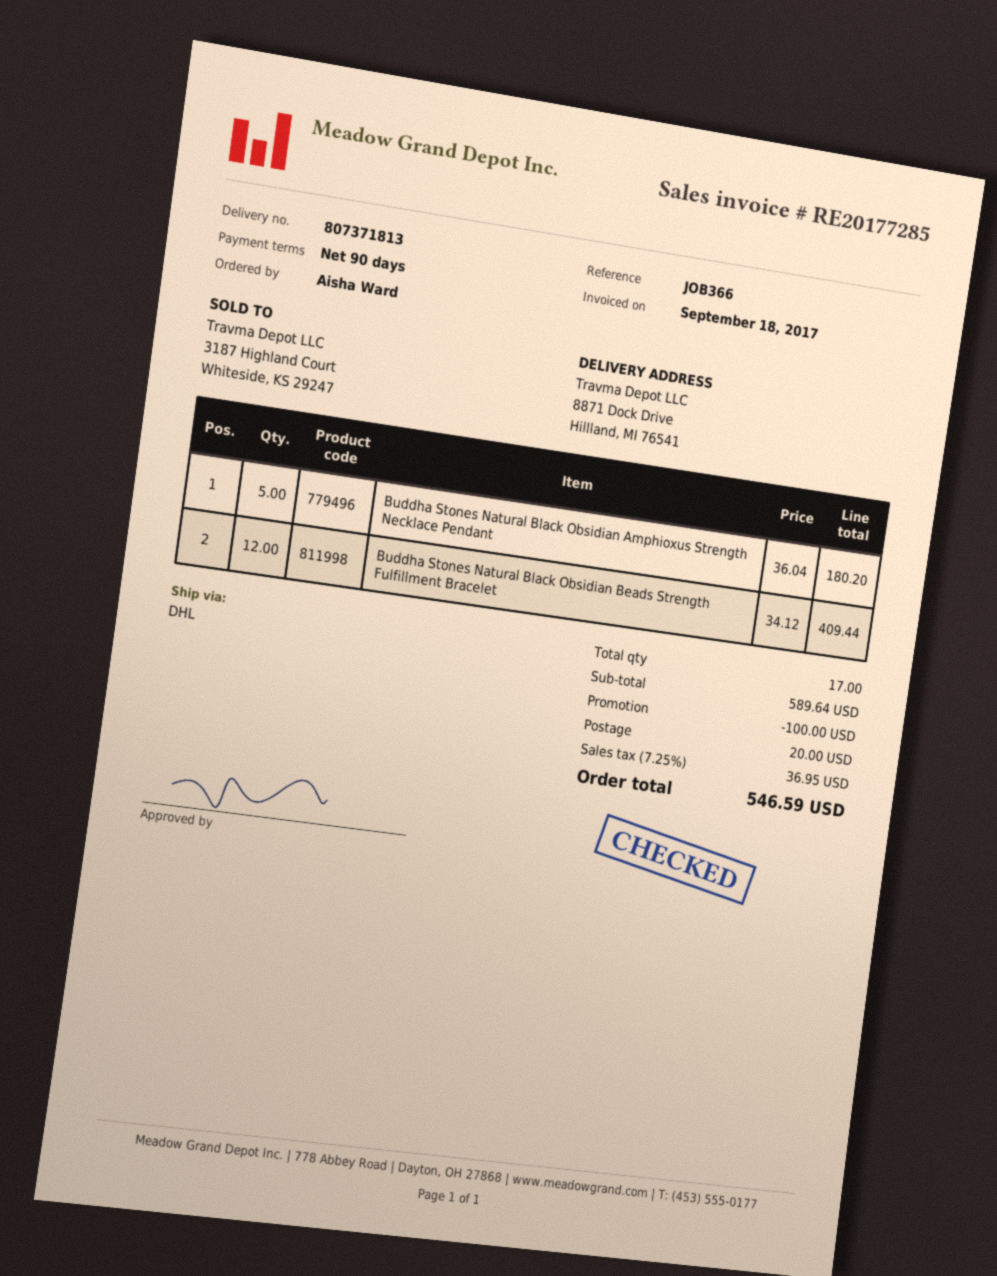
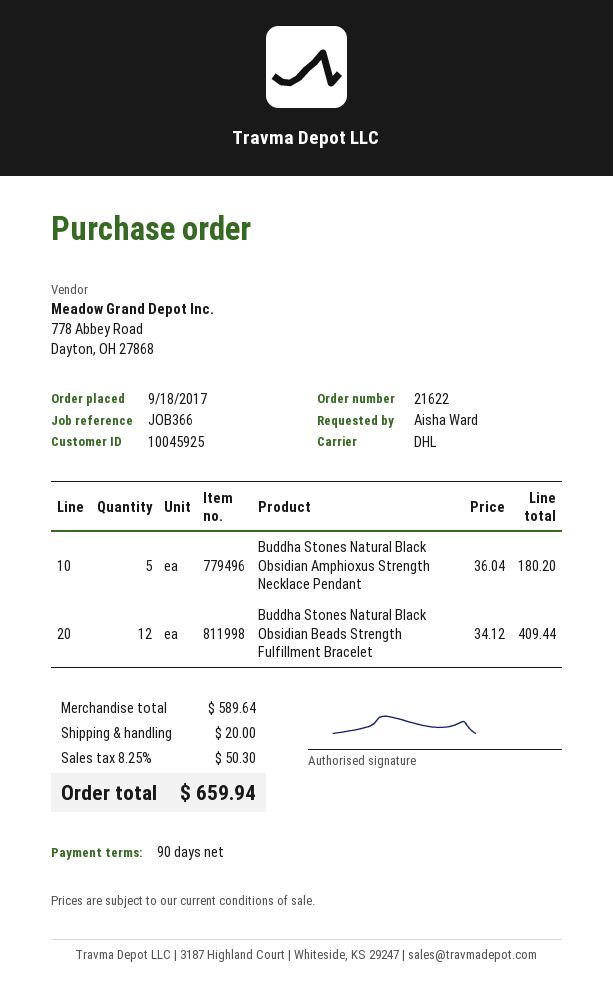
discount: 100.00 -> none
tax: 7.25% = 36.95 -> 8.25% = 50.30
total: 546.59 -> 659.94

